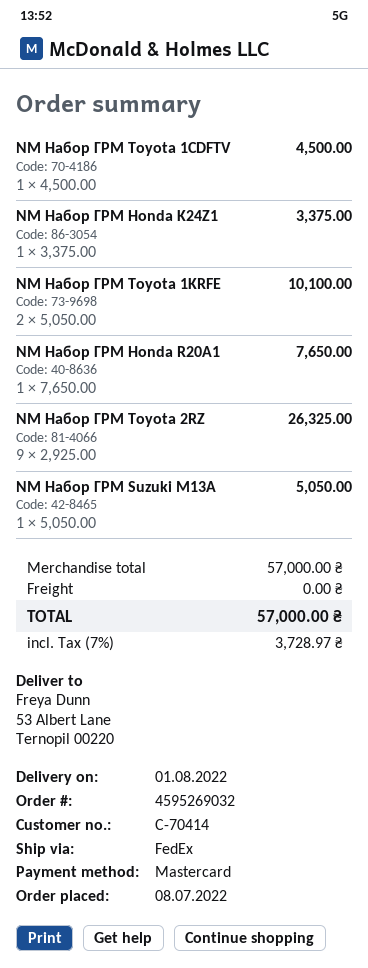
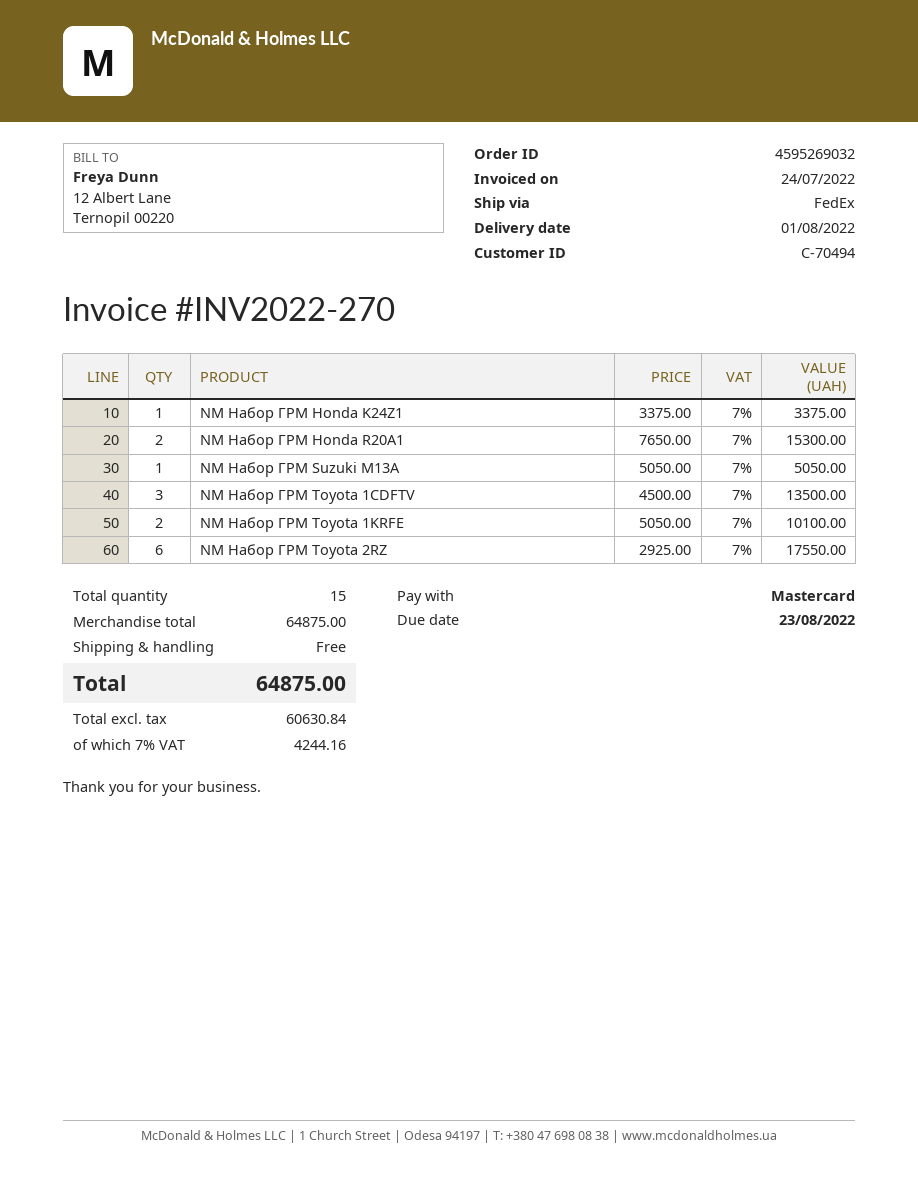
customer number: C-70414 -> C-70494
NM Набор ГРМ Toyota 1CDFTV: 1 x 4500.00 = 4500.00 -> 3 x 4500.00 = 13500.00
NM Набор ГРМ Honda R20A1: 1 x 7650.00 = 7650.00 -> 2 x 7650.00 = 15300.00
NM Набор ГРМ Toyota 2RZ: 9 x 2925.00 = 26325.00 -> 6 x 2925.00 = 17550.00
subtotal: 57000.00 -> 64875.00
tax: 7% = 3728.97 -> 7% = 4244.16
total: 57000.00 -> 64875.00

